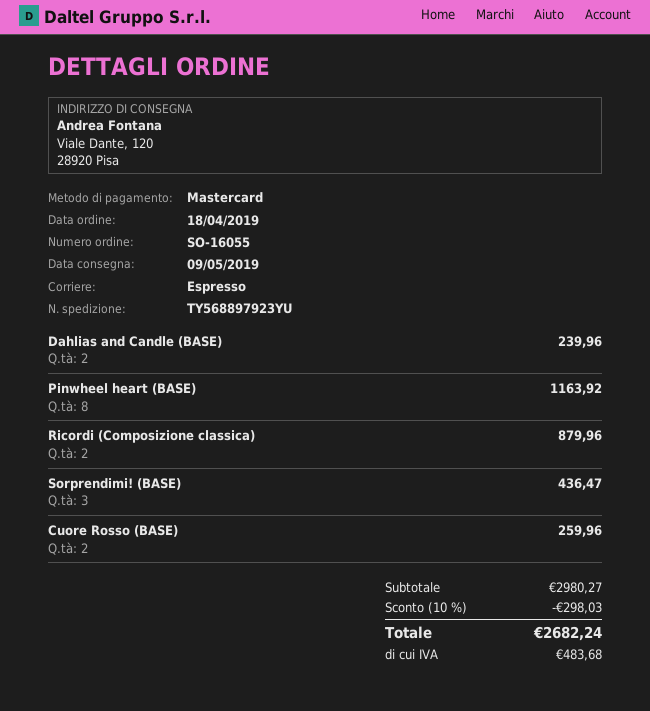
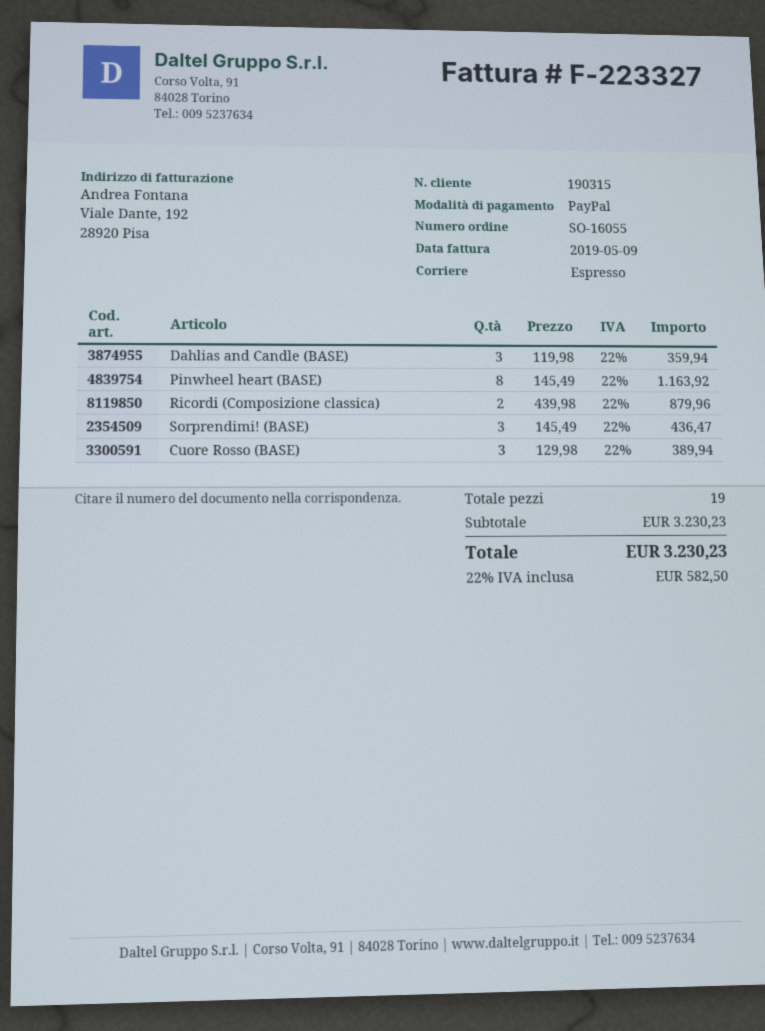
payment method: Mastercard -> PayPal
Dahlias and Candle (BASE): 2 for 239.96 -> 3 for 359.94
Cuore Rosso (BASE): 2 for 259.96 -> 3 for 389.94
subtotal: 2980.27 -> 3230.23
discount: 10% = 298.03 -> none
tax: 483.68 -> 582.50
total: 2682.24 -> 3230.23

